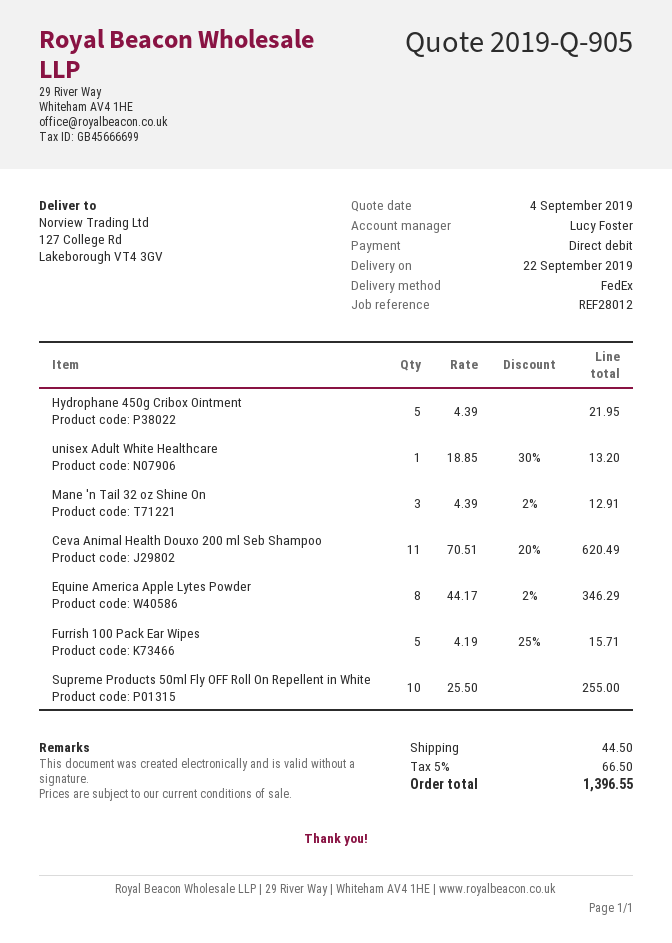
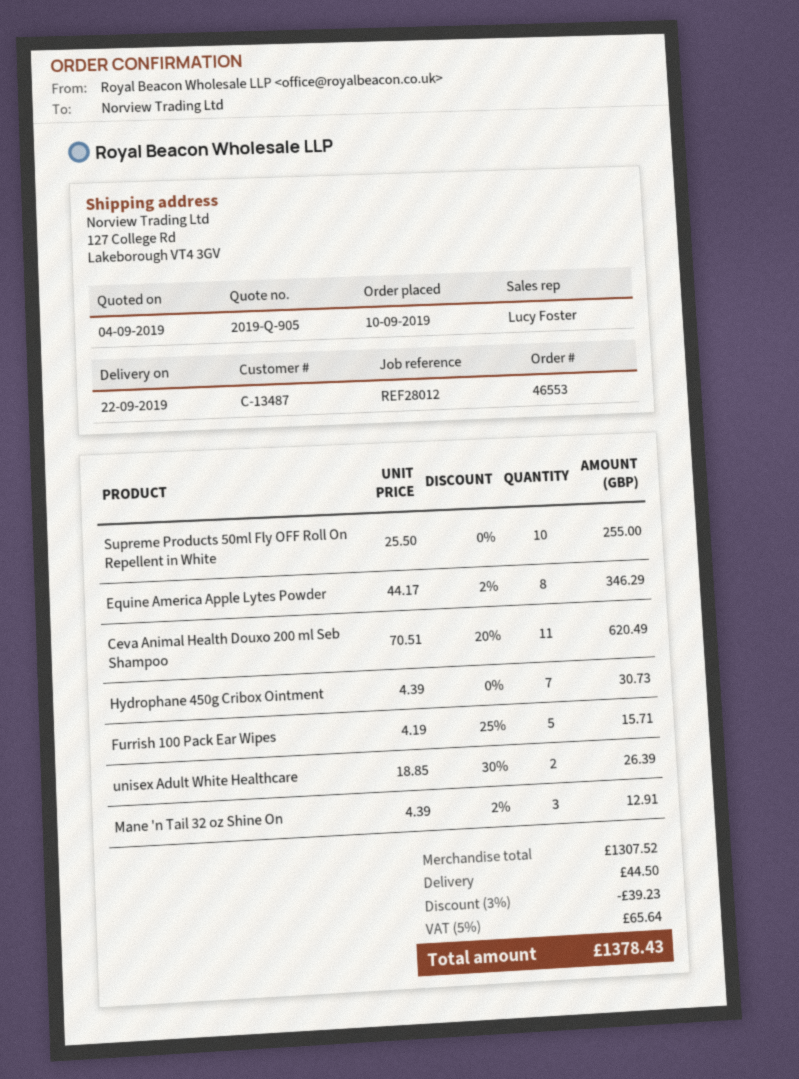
Hydrophane 450g Cribox Ointment: 5 x 4.39 = 21.95 -> 7 x 4.39 = 30.73
unisex Adult White Healthcare: 1 x 18.85 - 30% = 13.20 -> 2 x 18.85 - 30% = 26.39
discount: none -> 3% = 39.23
tax: 5% = 66.50 -> 5% = 65.64
total: 1396.55 -> 1378.43

